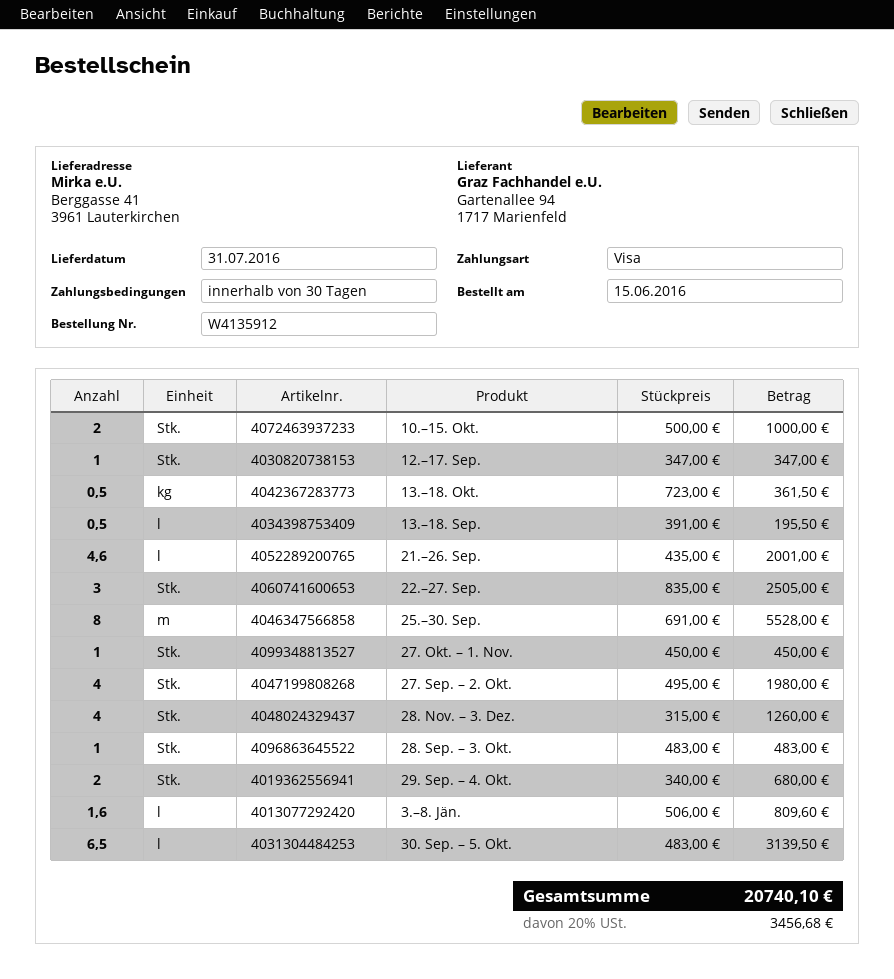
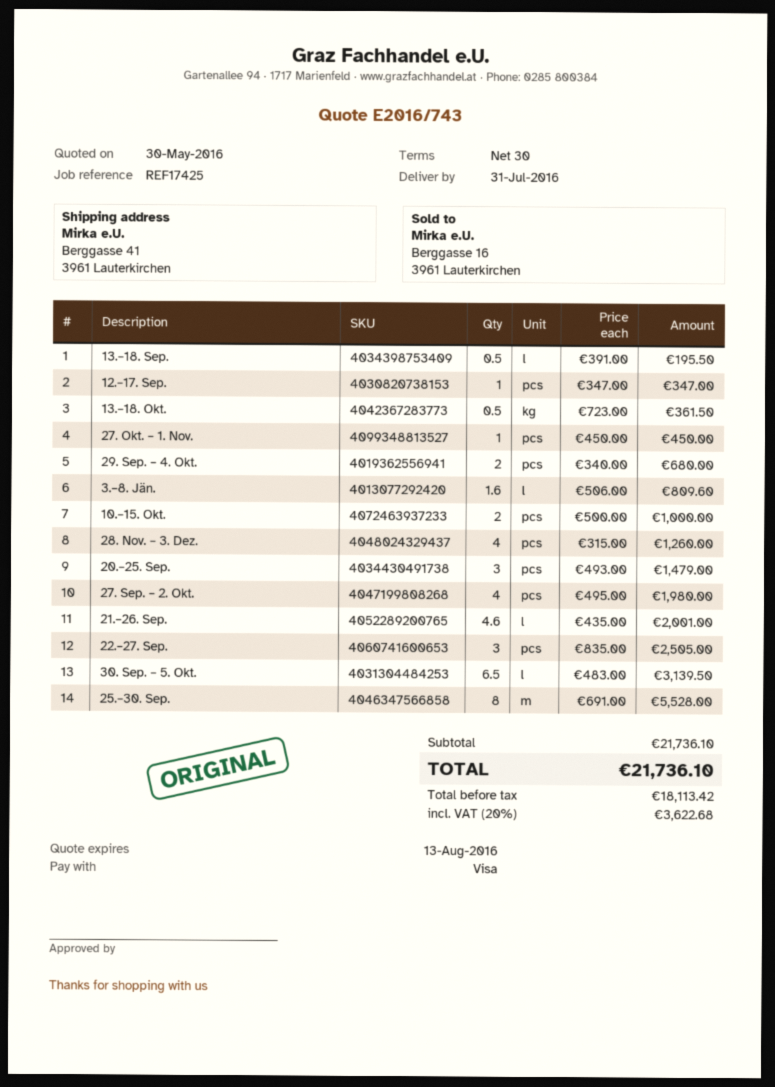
28. Sep. – 3. Okt.: 1 x 483.00 = 483.00 -> none
20.–25. Sep.: none -> 3 x 493.00 = 1479.00
tax: 20% = 3456.68 -> 20% = 3622.68
total: 20740.10 -> 21736.10

